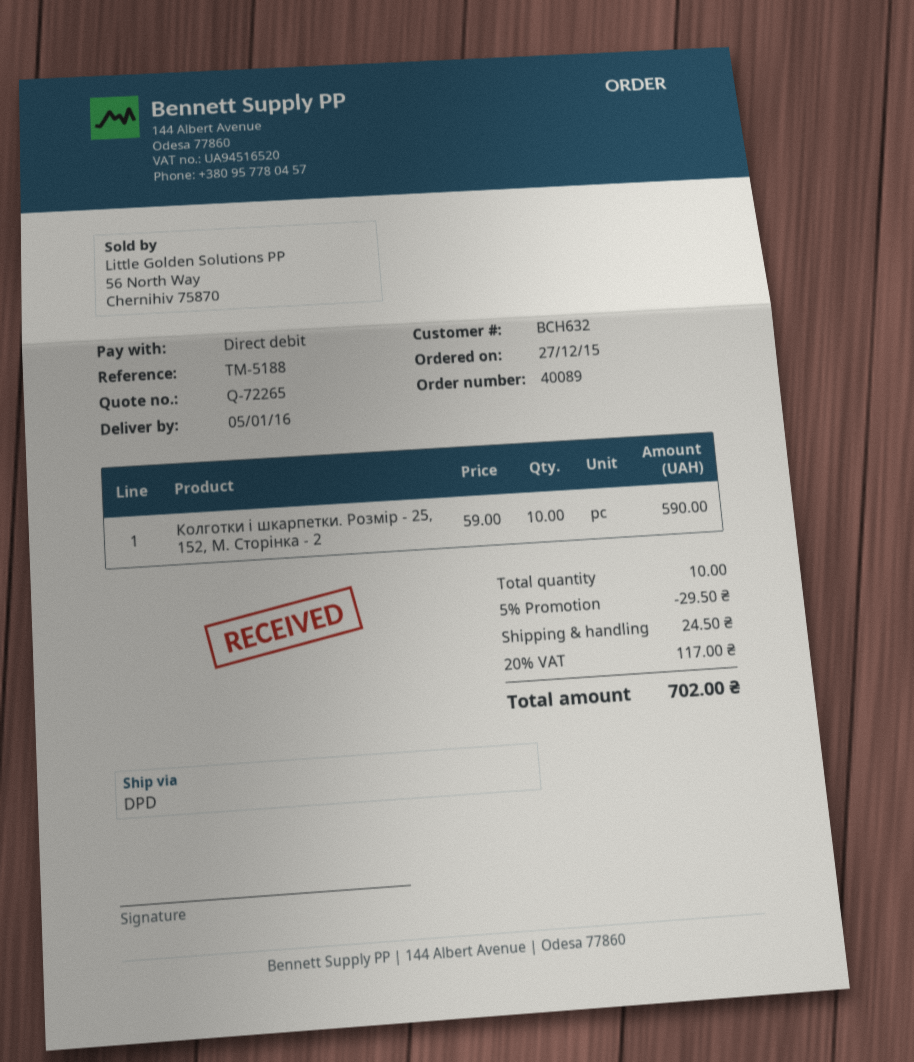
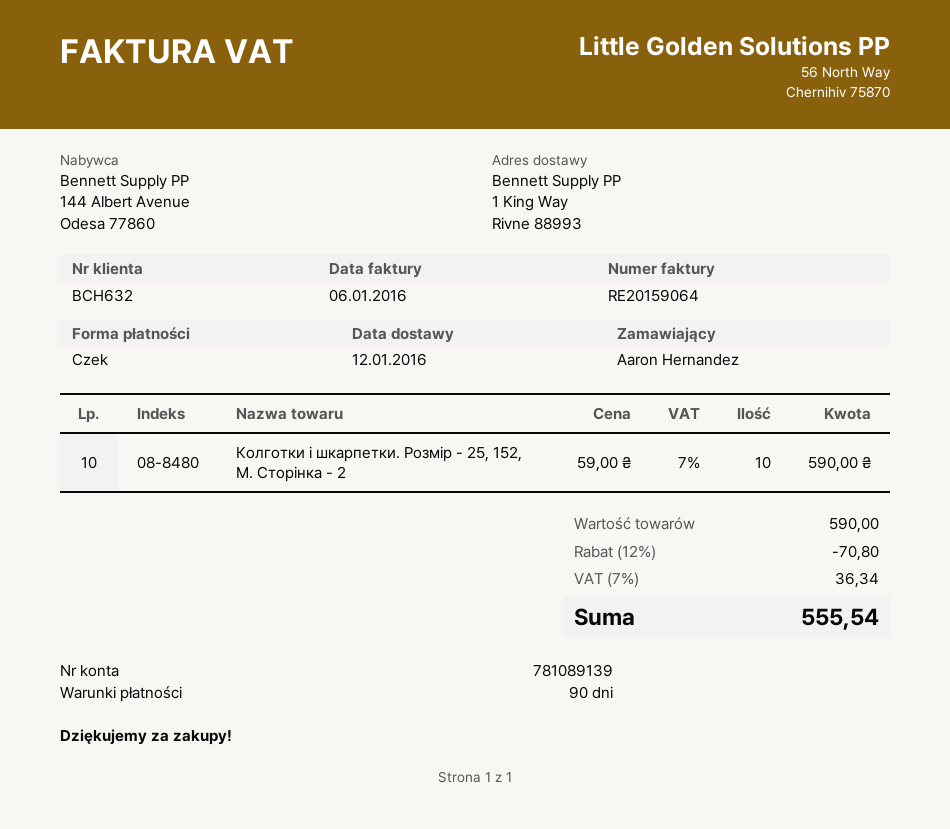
delivery date: 2016-01-05 -> 2016-01-12
payment method: direct debit -> cheque
discount: 5% = 29.50 -> 12% = 70.80
shipping: 24.50 -> none
tax: 20% = 117.00 -> 7% = 36.34
total: 702.00 -> 555.54

